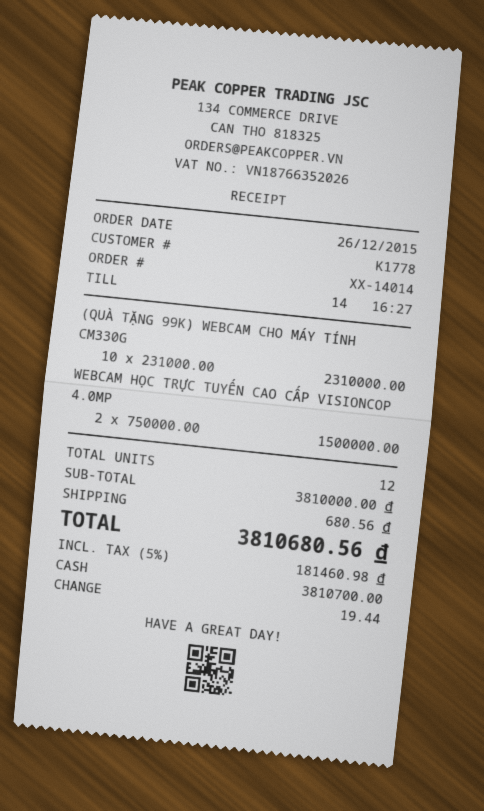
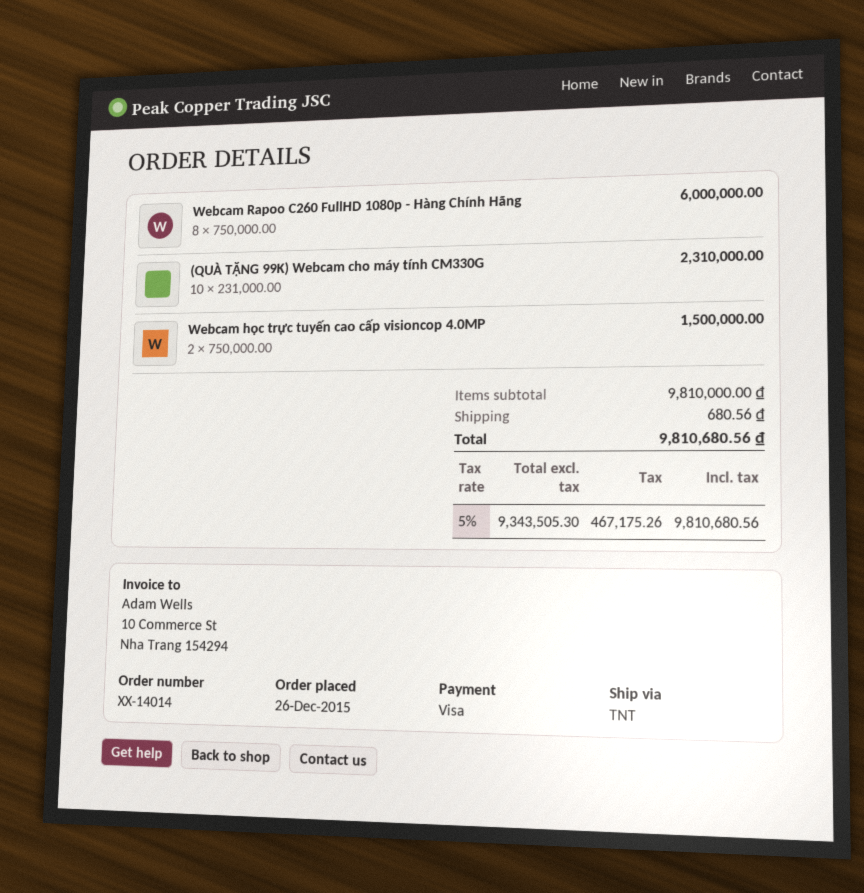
payment method: cash -> Visa
Webcam Rapoo C260 FullHD 1080p - Hàng Chính Hãng: none -> 8 x 750000.00 = 6000000.00
subtotal: 3810000.00 -> 9810000.00
tax: 5% = 181460.98 -> 5% = 467175.26
total: 3810680.56 -> 9810680.56

